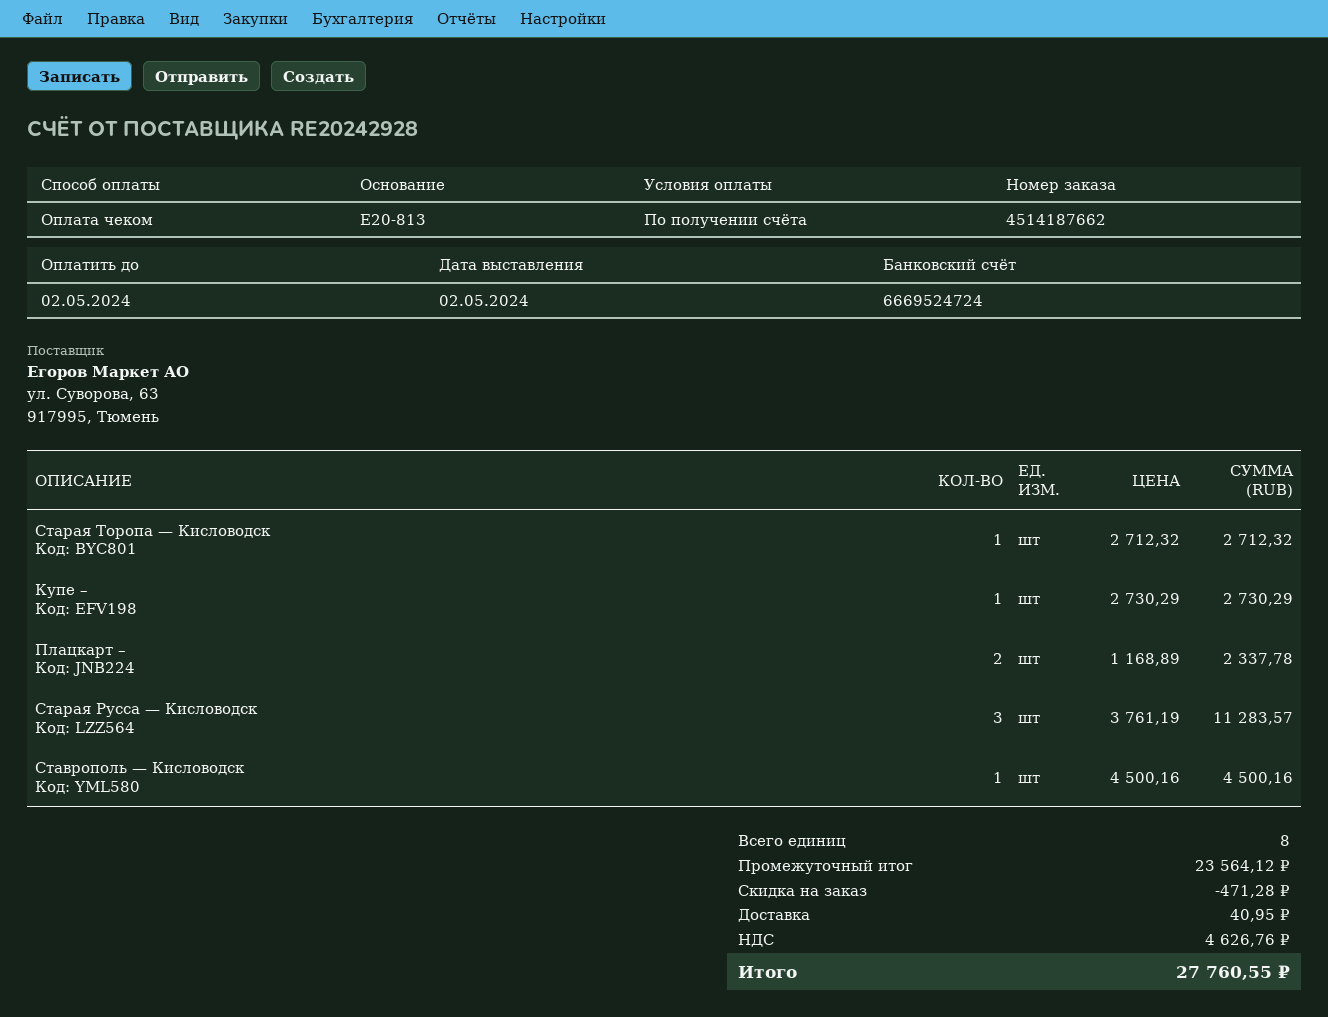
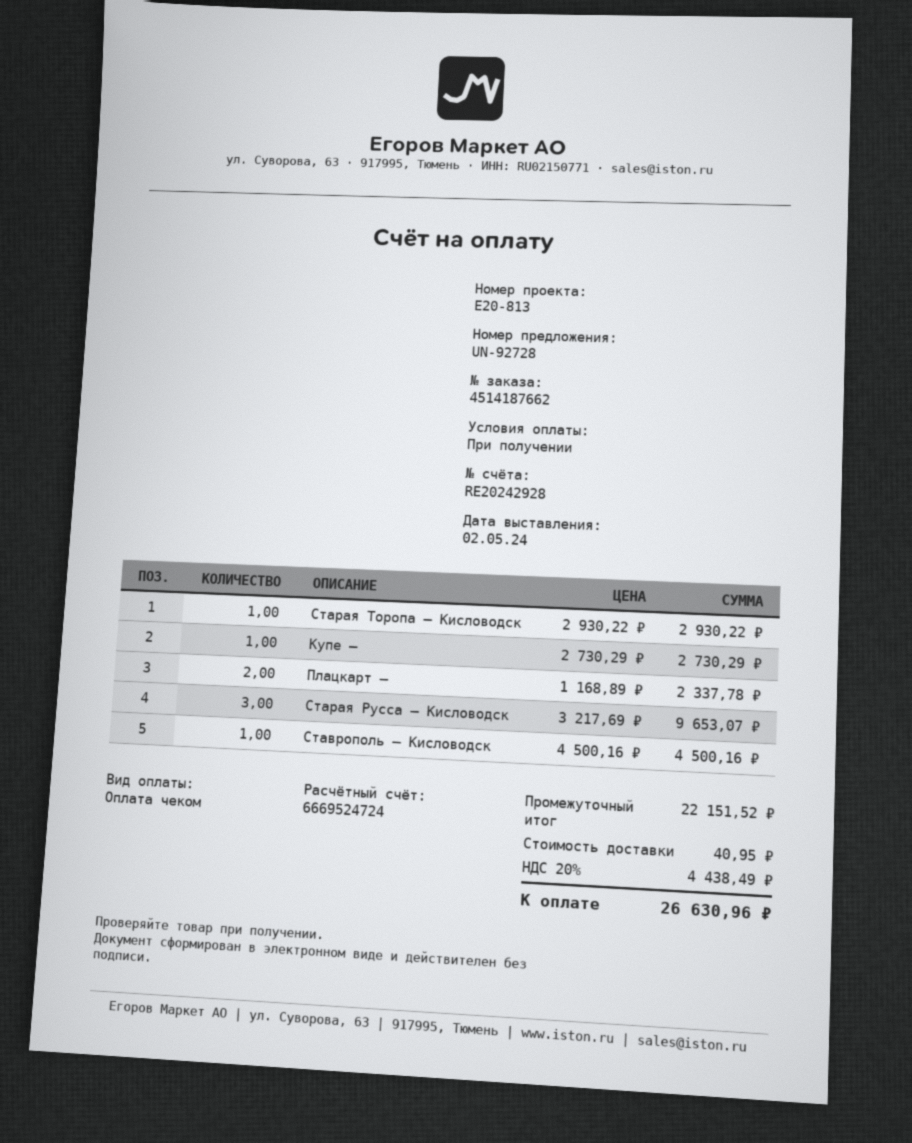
Старая Торопа — Кисловодск: 1 x 2712.32 = 2712.32 -> 1 x 2930.22 = 2930.22
Старая Русса — Кисловодск: 3 x 3761.19 = 11283.57 -> 3 x 3217.69 = 9653.07
subtotal: 23564.12 -> 22151.52
discount: 471.28 -> none
tax: 4626.76 -> 4438.49
total: 27760.55 -> 26630.96

